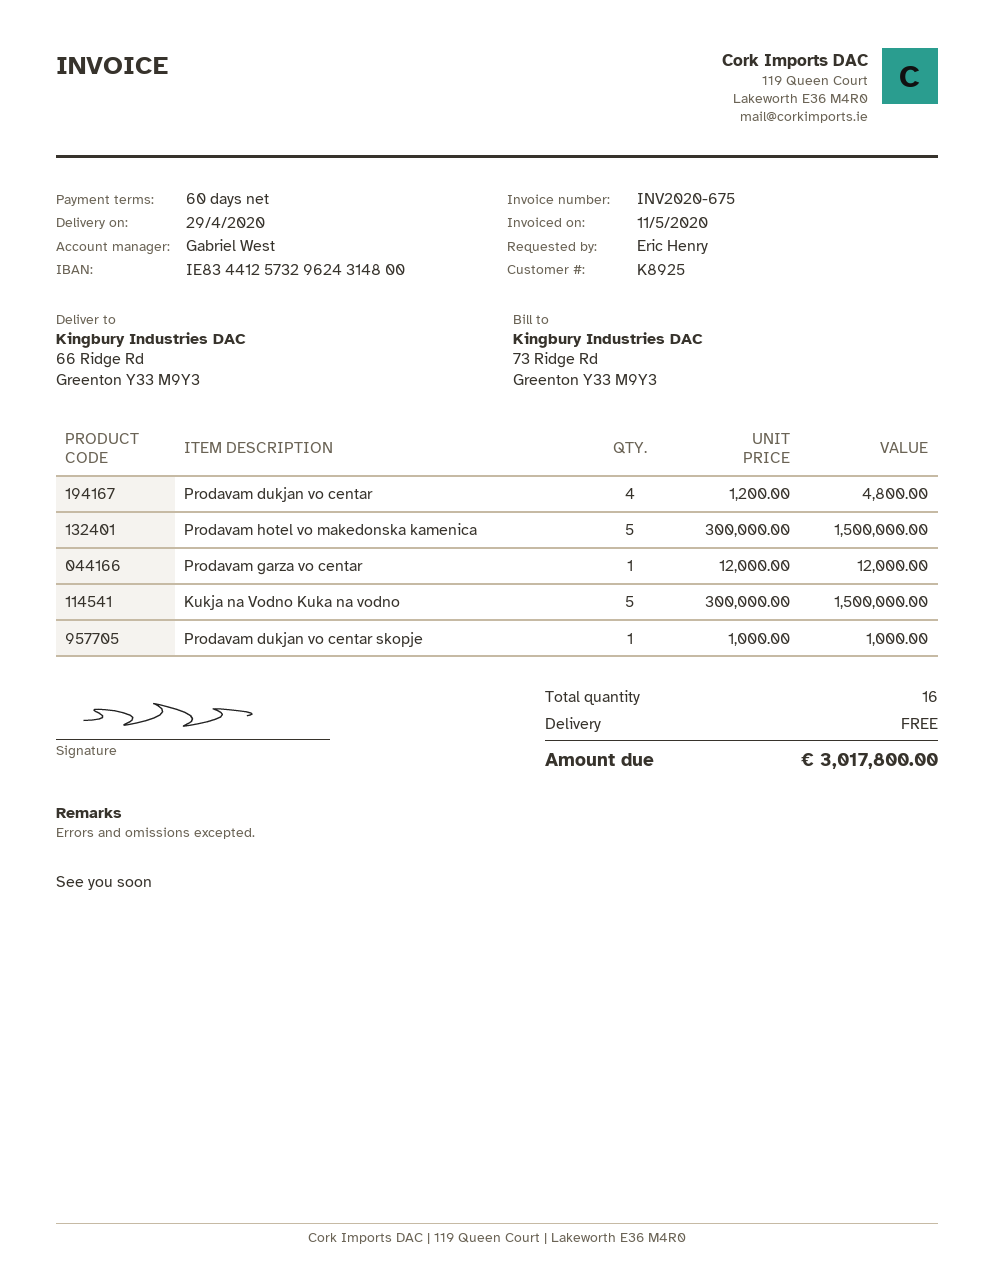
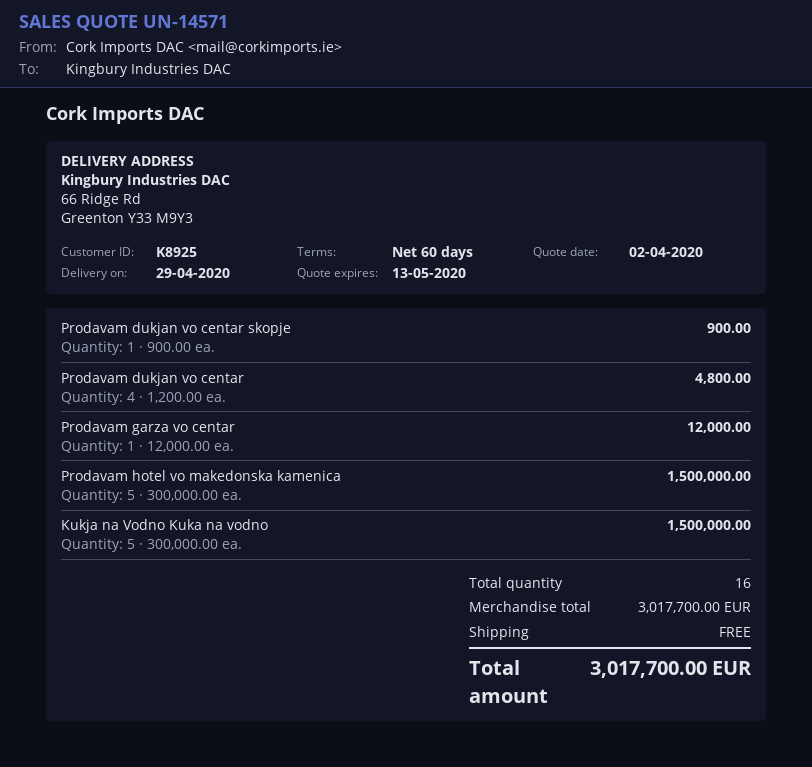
Prodavam dukjan vo centar skopje: 1 x 1000.00 = 1000.00 -> 1 x 900.00 = 900.00
total: 3017800.00 -> 3017700.00

